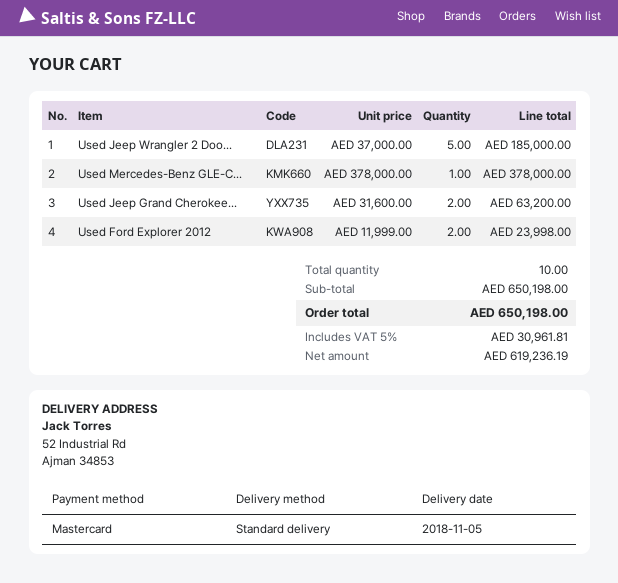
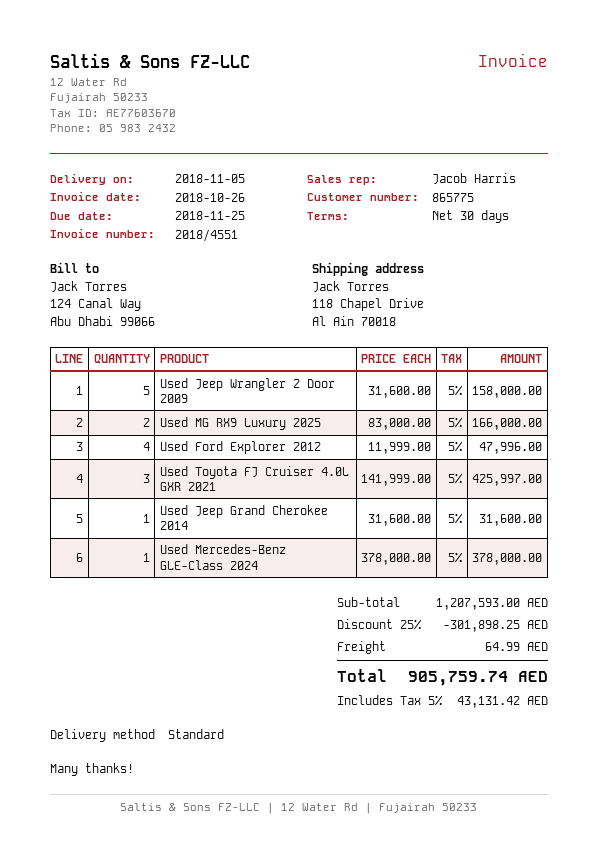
ship to: 52 Industrial Rd, Ajman 34853 -> 118 Chapel Drive, Al Ain 70018
Used Jeep Wrangler 2 Doo...: 5 x 37000.00 = 185000.00 -> 5 x 31600.00 = 158000.00
Used Jeep Grand Cherokee...: 2 x 31600.00 = 63200.00 -> 1 x 31600.00 = 31600.00
Used Ford Explorer 2012: 2 x 11999.00 = 23998.00 -> 4 x 11999.00 = 47996.00
Used MG RX9 Luxury 2025: none -> 2 x 83000.00 = 166000.00
Used Toyota FJ Cruiser 4.0L GXR 2021: none -> 3 x 141999.00 = 425997.00
subtotal: 650198.00 -> 1207593.00
discount: none -> 25% = 301898.25
shipping: none -> 64.99
tax: 5% = 30961.81 -> 5% = 43131.42
total: 650198.00 -> 905759.74

